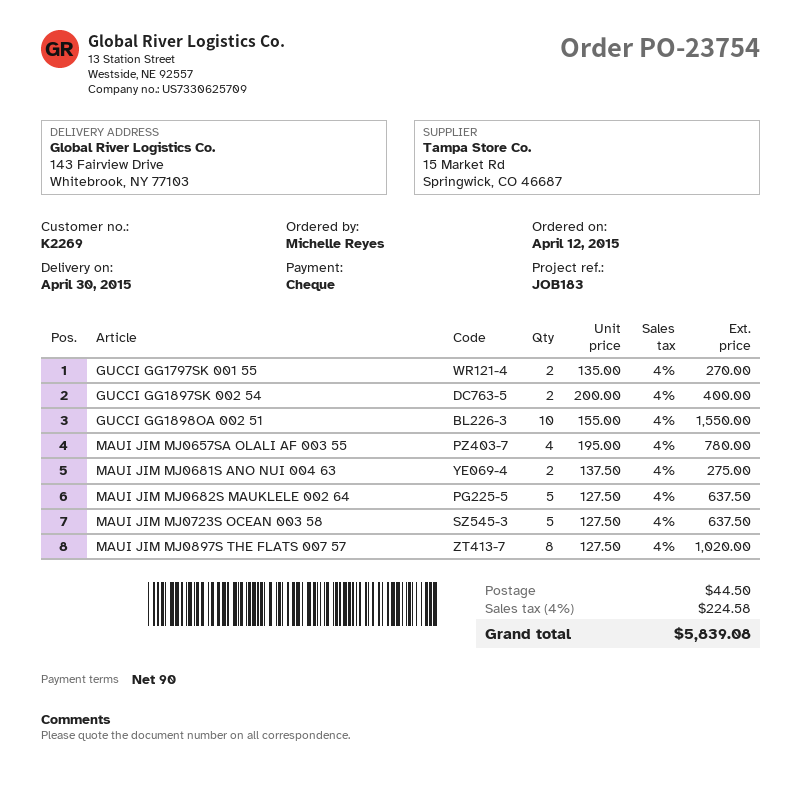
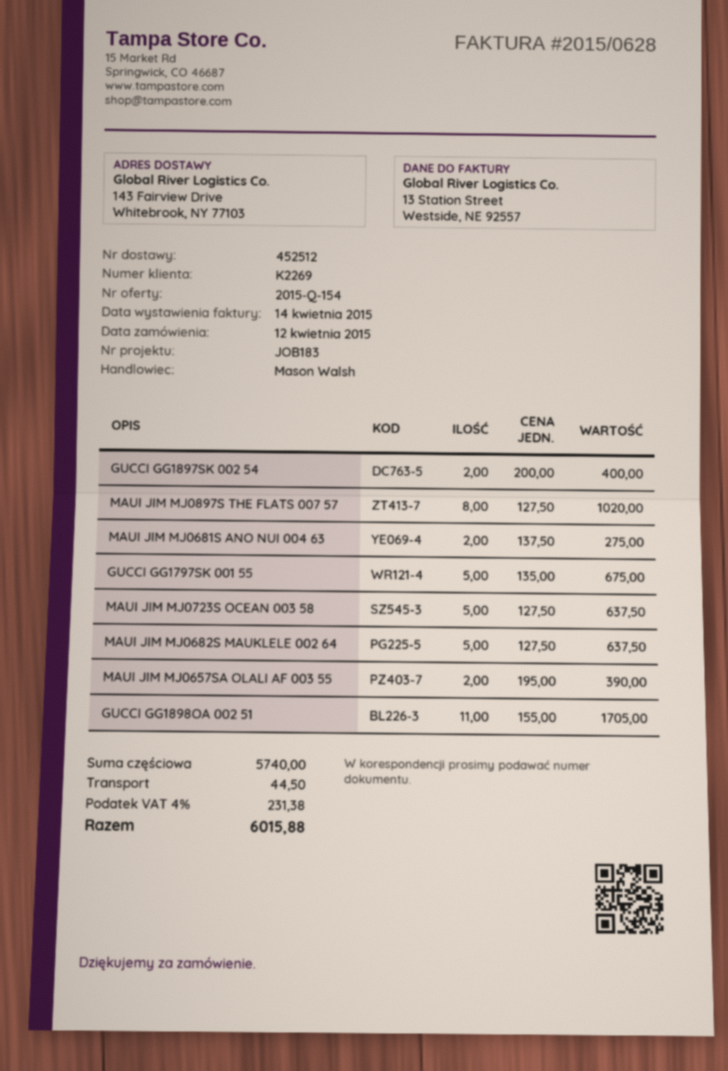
GUCCI GG1797SK 001 55: 2 x 135.00 = 270.00 -> 5 x 135.00 = 675.00
GUCCI GG1898OA 002 51: 10 x 155.00 = 1550.00 -> 11 x 155.00 = 1705.00
MAUI JIM MJ0657SA OLALI AF 003 55: 4 x 195.00 = 780.00 -> 2 x 195.00 = 390.00
tax: 4% = 224.58 -> 4% = 231.38
total: 5839.08 -> 6015.88

